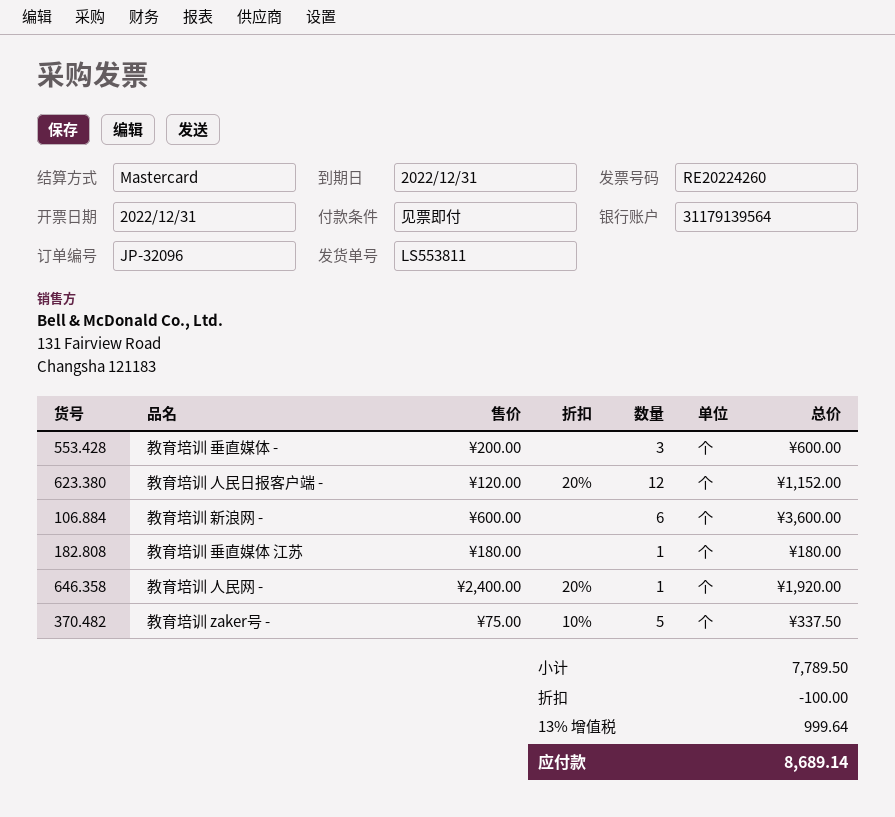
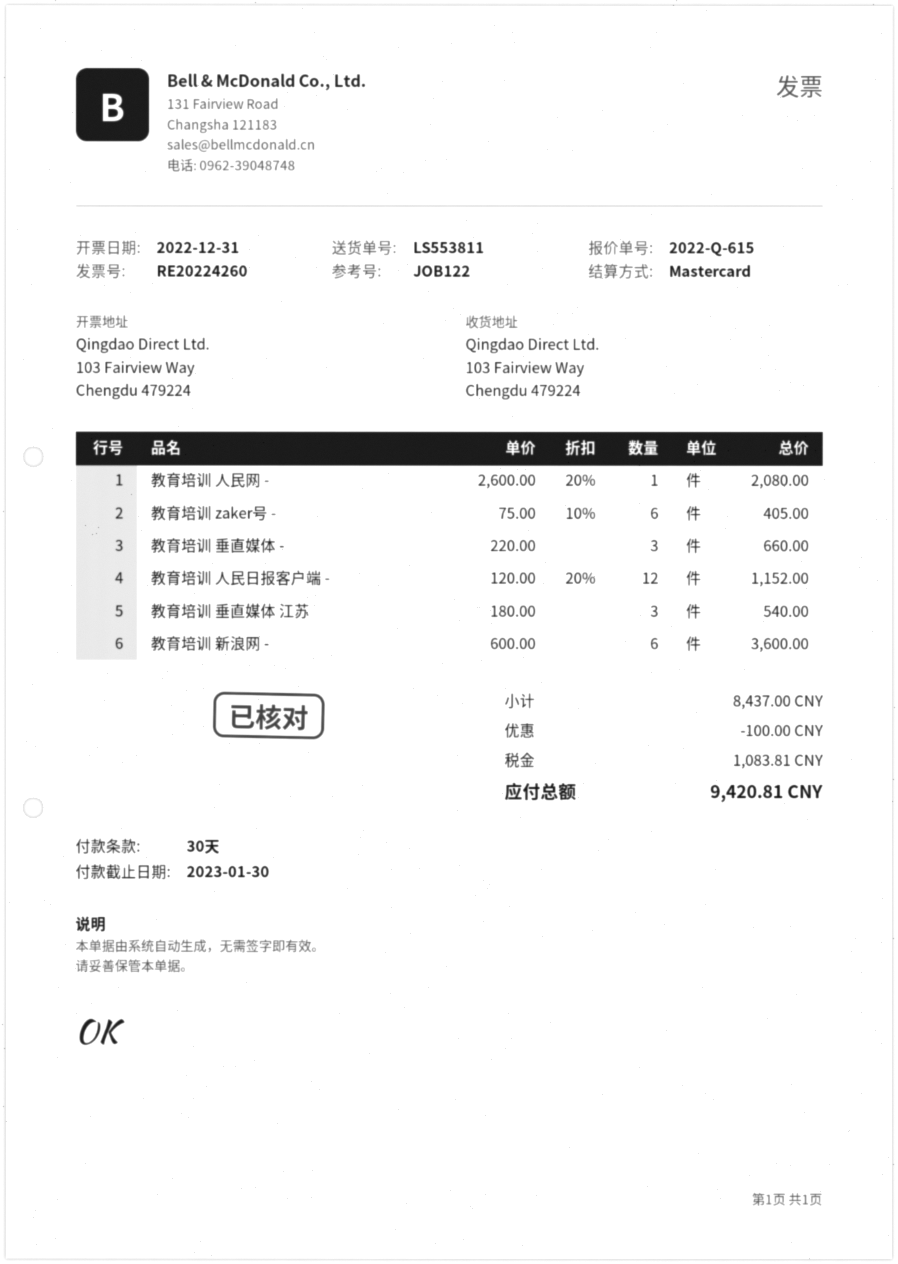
payment terms: on receipt -> 30 days
due date: 2022-12-31 -> 2023-01-30
教育培训 垂直媒体 -: 3 x 200.00 = 600.00 -> 3 x 220.00 = 660.00
教育培训 垂直媒体 江苏: 1 x 180.00 = 180.00 -> 3 x 180.00 = 540.00
教育培训 人民网 -: 1 x 2400.00 - 20% = 1920.00 -> 1 x 2600.00 - 20% = 2080.00
教育培训 zaker号 -: 5 x 75.00 - 10% = 337.50 -> 6 x 75.00 - 10% = 405.00
subtotal: 7789.50 -> 8437.00
tax: 999.64 -> 1083.81
total: 8689.14 -> 9420.81

